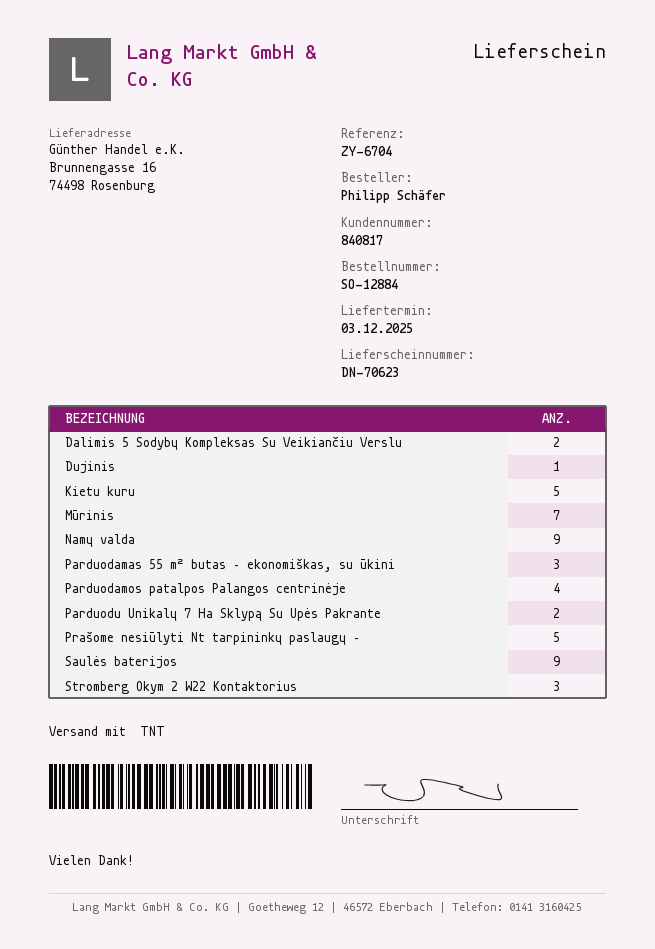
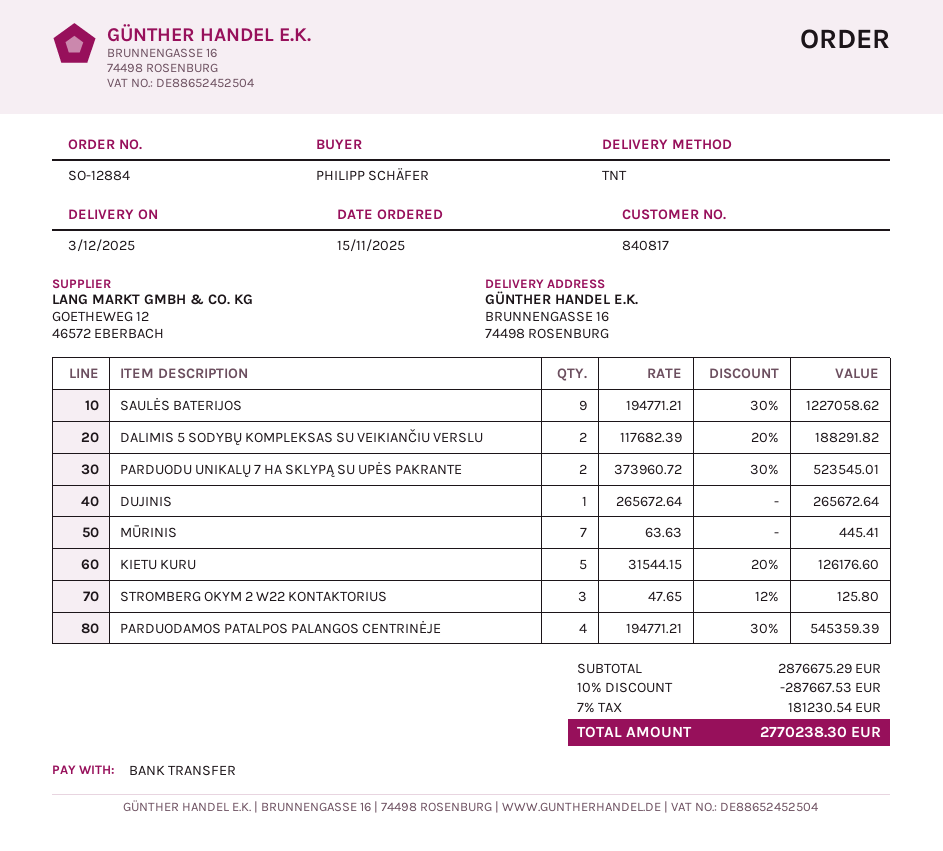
Namų valda: 9 -> none
Parduodamas 55 m² butas – ekonomiškas, su ūkini: 3 -> none
Prašome nesiūlyti Nt tarpininkų paslaugų –: 5 -> none

